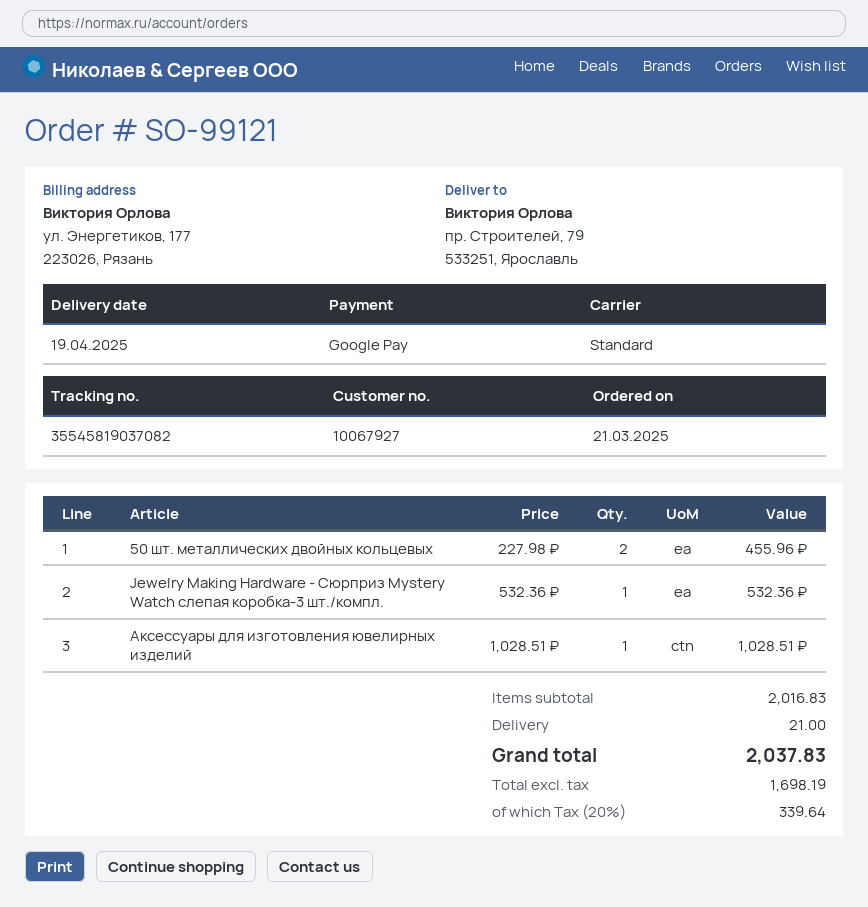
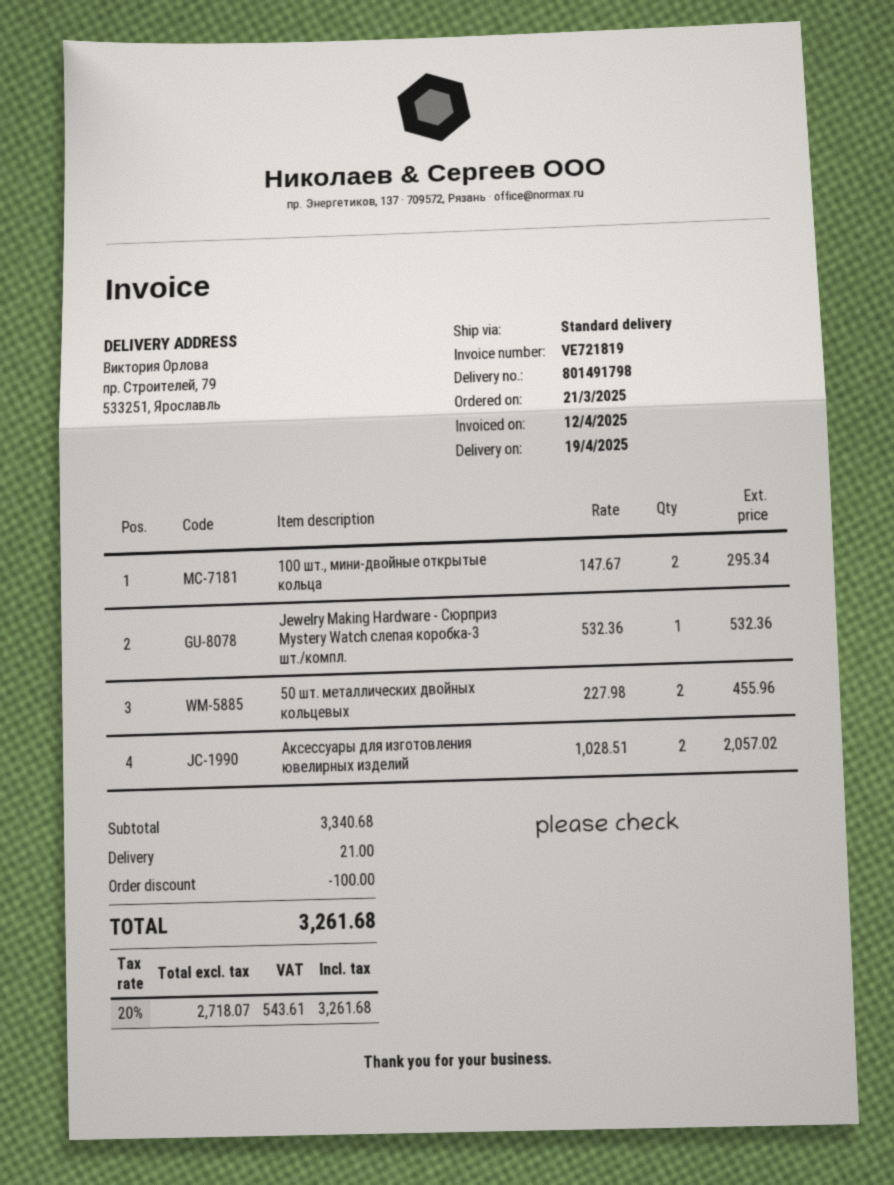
Аксессуары для изготовления ювелирных изделий: 1 x 1028.51 = 1028.51 -> 2 x 1028.51 = 2057.02
100 шт., мини-двойные открытые кольца: none -> 2 x 147.67 = 295.34
subtotal: 2016.83 -> 3340.68
discount: none -> 100.00
net: 1698.19 -> 2718.07
tax: 20% = 339.64 -> 20% = 543.61
total: 2037.83 -> 3261.68

